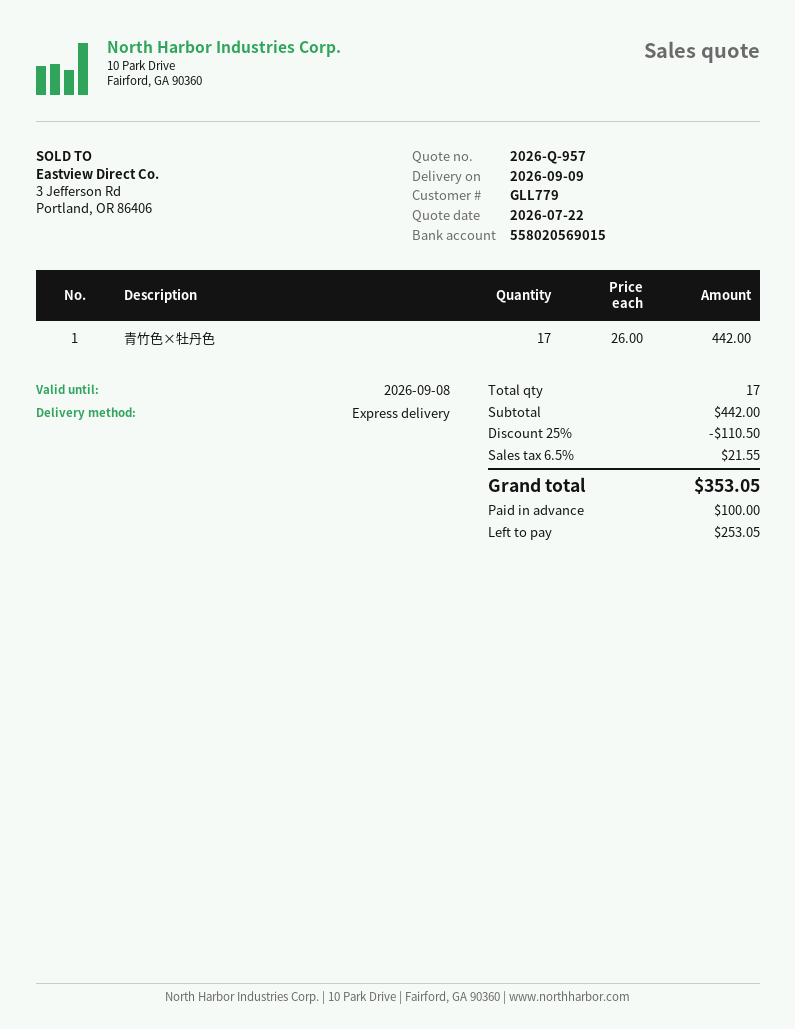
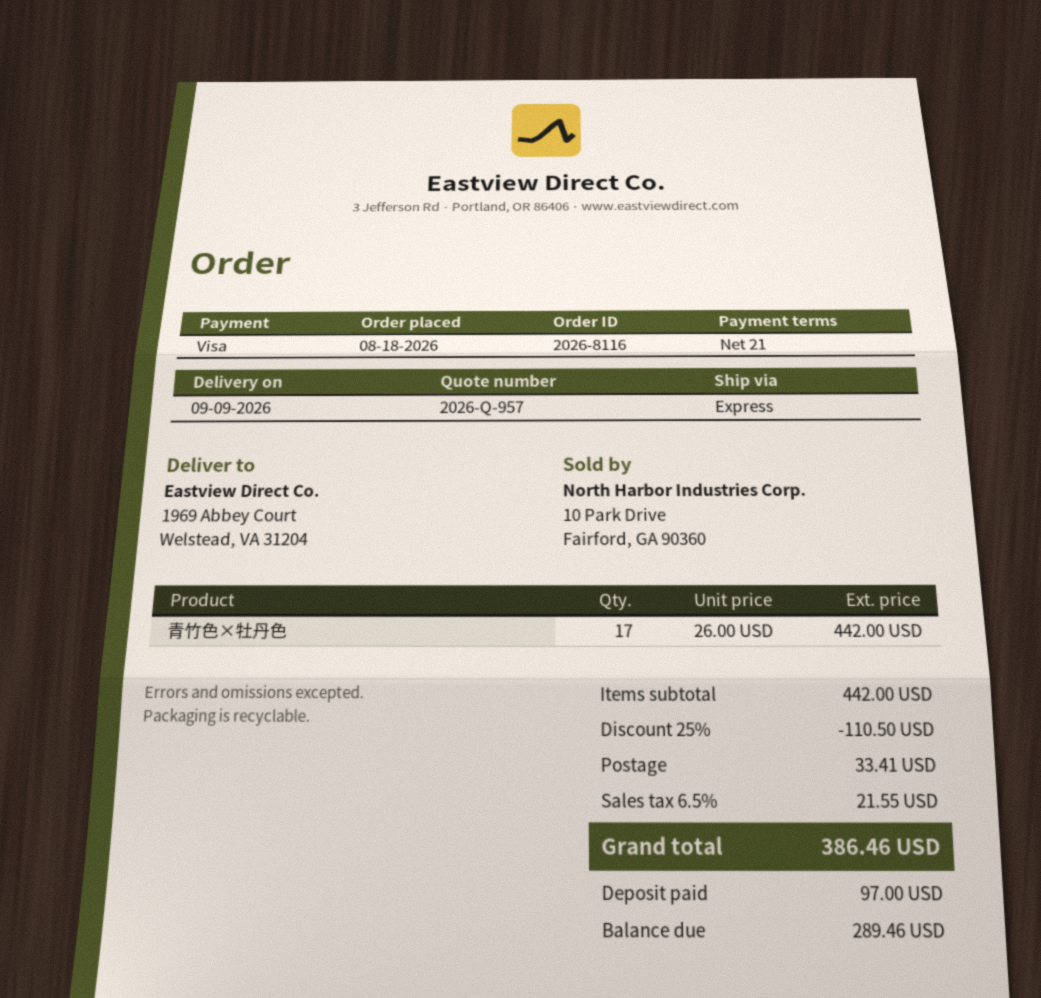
shipping: none -> 33.41
total: 353.05 -> 386.46
deposit: 100.00 -> 97.00
balance: 253.05 -> 289.46

